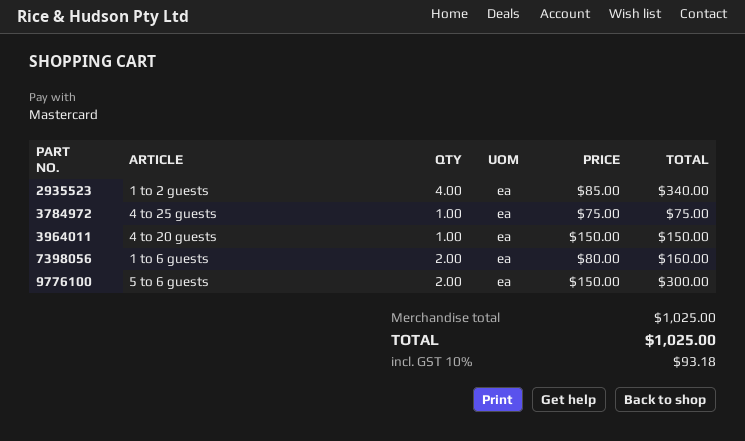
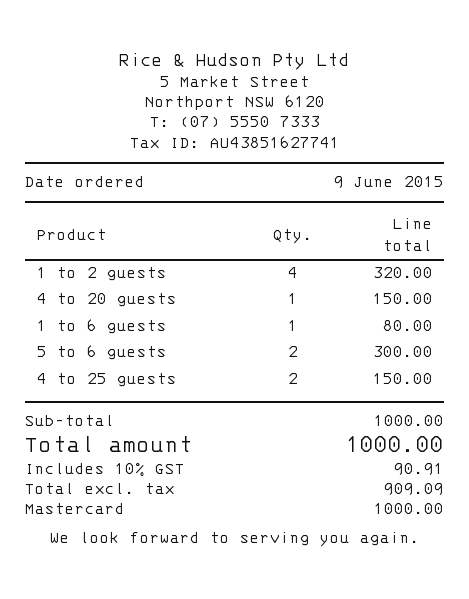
1 to 2 guests: 4 for 340.00 -> 4 for 320.00
4 to 25 guests: 1 for 75.00 -> 2 for 150.00
1 to 6 guests: 2 for 160.00 -> 1 for 80.00
subtotal: 1025.00 -> 1000.00
tax: 10% = 93.18 -> 10% = 90.91
total: 1025.00 -> 1000.00

